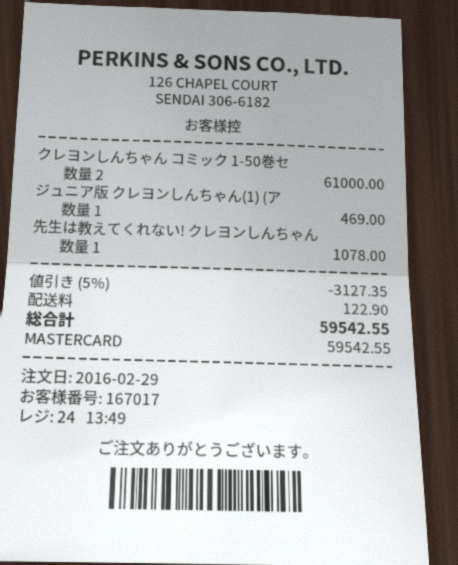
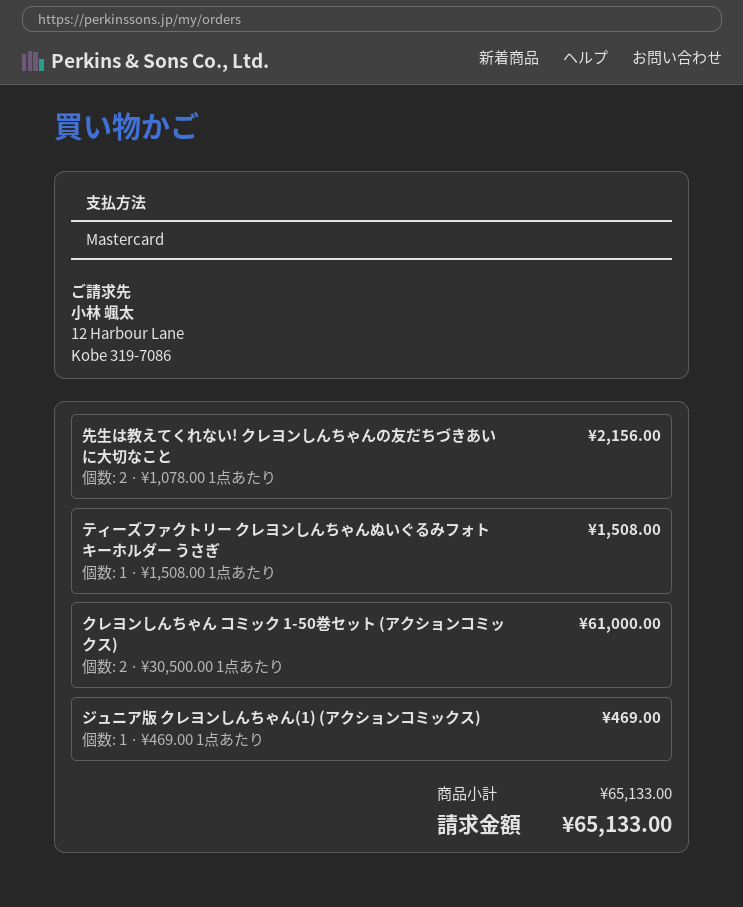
先生は教えてくれない! クレヨンしんちゃん: 1 for 1078.00 -> 2 for 2156.00
ティーズファクトリー クレヨンしんちゃんぬいぐるみフォトキーホルダー うさぎ: none -> 1 for 1508.00
discount: 5% = 3127.35 -> none
shipping: 122.90 -> none
total: 59542.55 -> 65133.00

